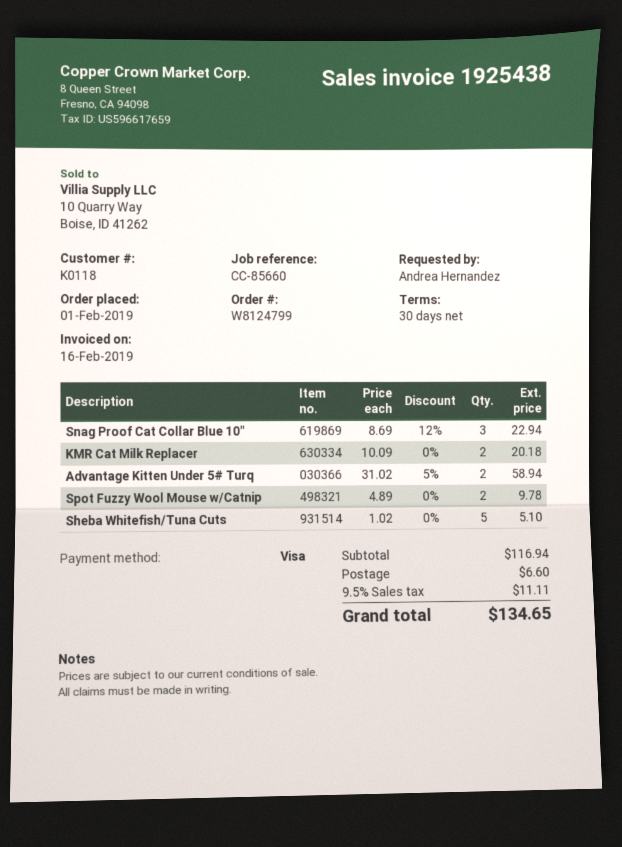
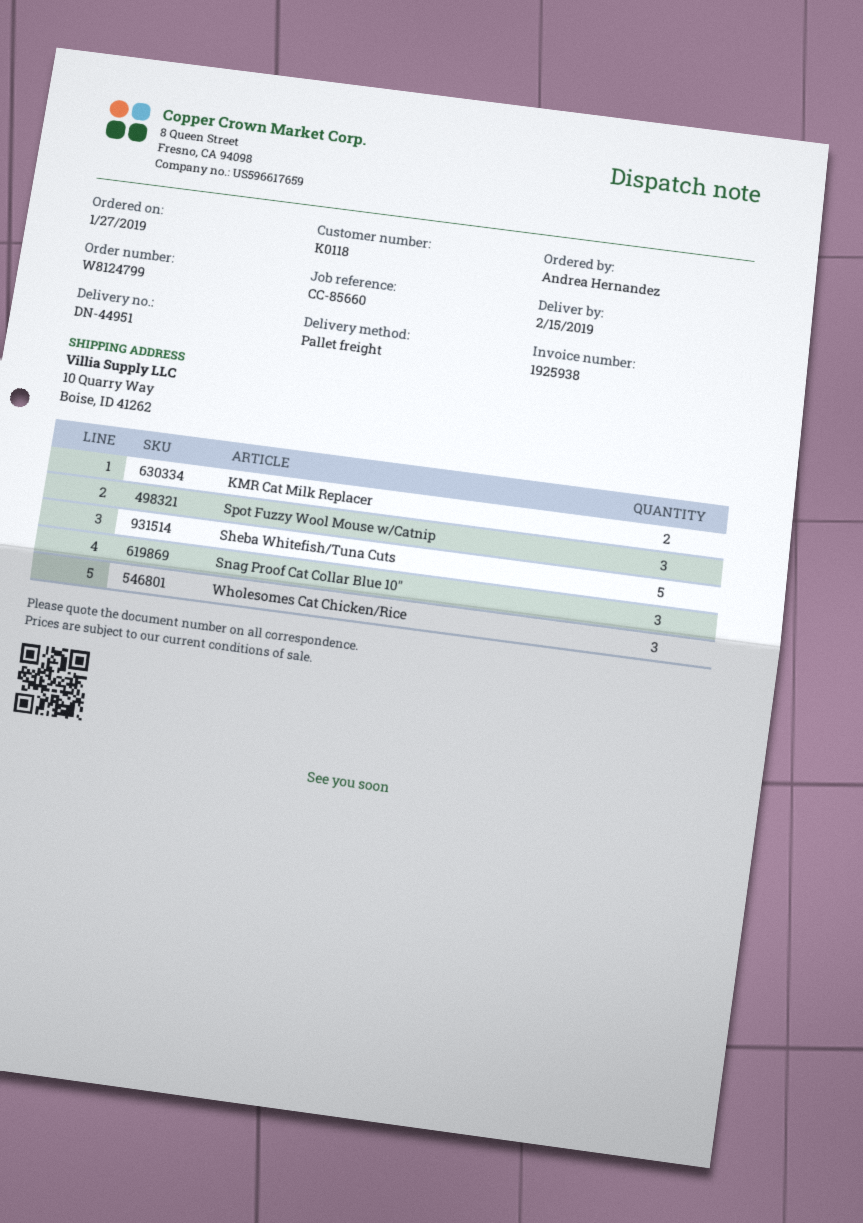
order date: 2019-02-01 -> 2019-01-27
invoice number: 1925438 -> 1925938
Advantage Kitten Under 5# Turq: 2 -> none
Spot Fuzzy Wool Mouse w/Catnip: 2 -> 3
Wholesomes Cat Chicken/Rice: none -> 3

